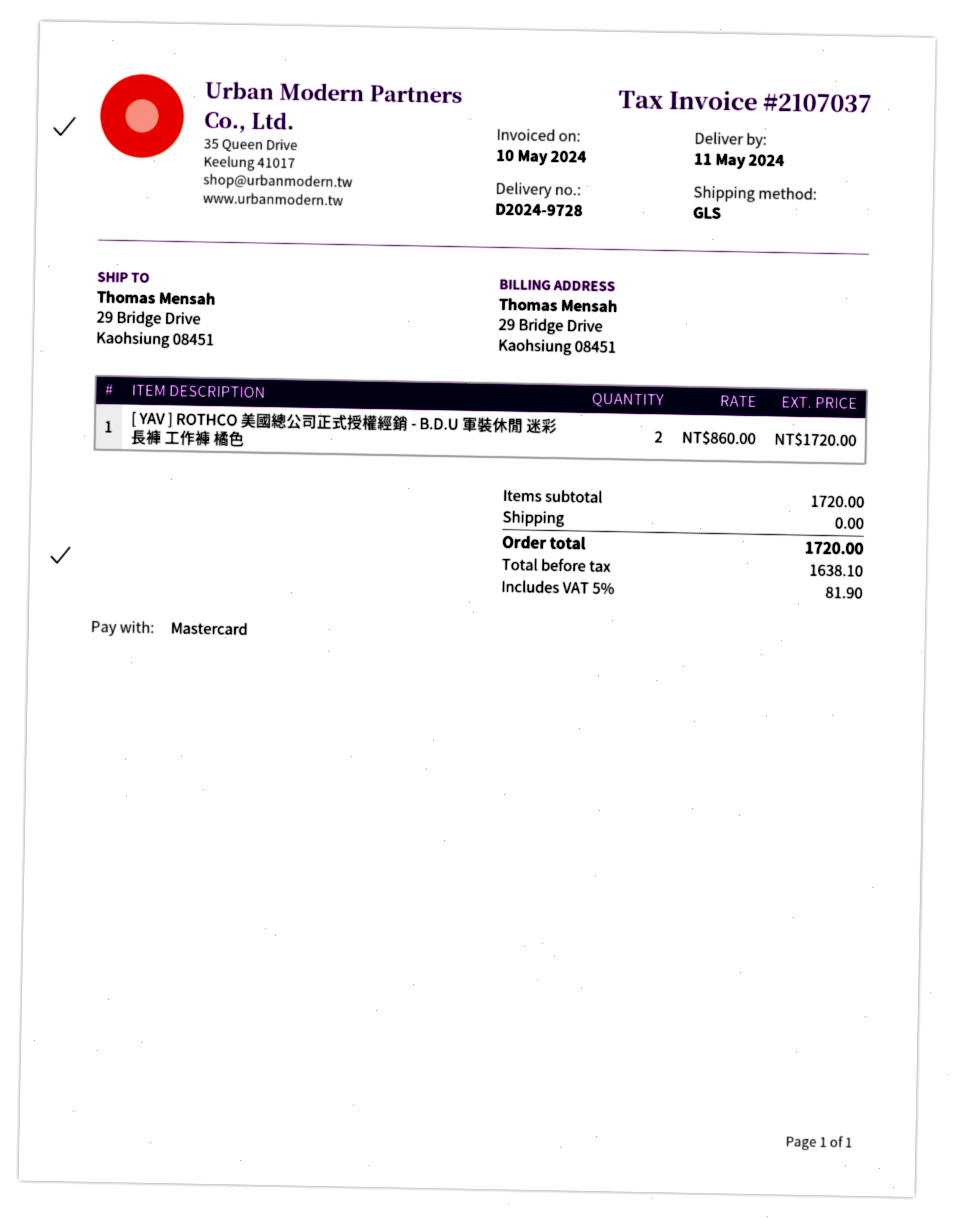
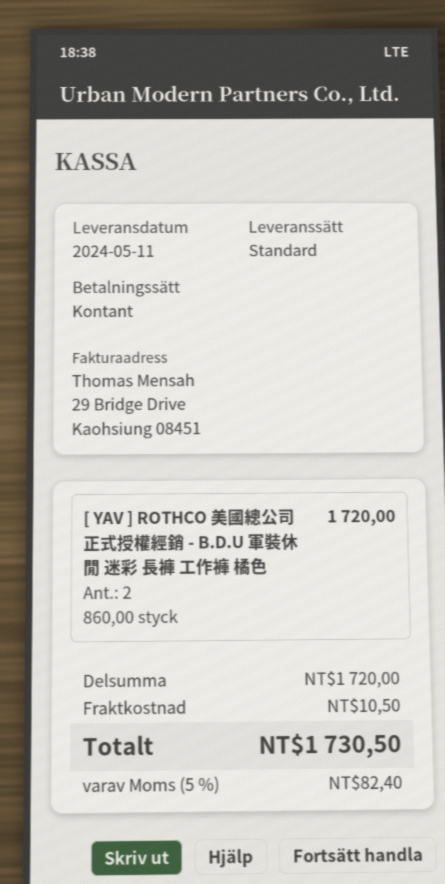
payment method: Mastercard -> cash
shipping method: GLS -> standard
shipping: 0.00 -> 10.50
tax: 5% = 81.90 -> 5% = 82.40
total: 1720.00 -> 1730.50

